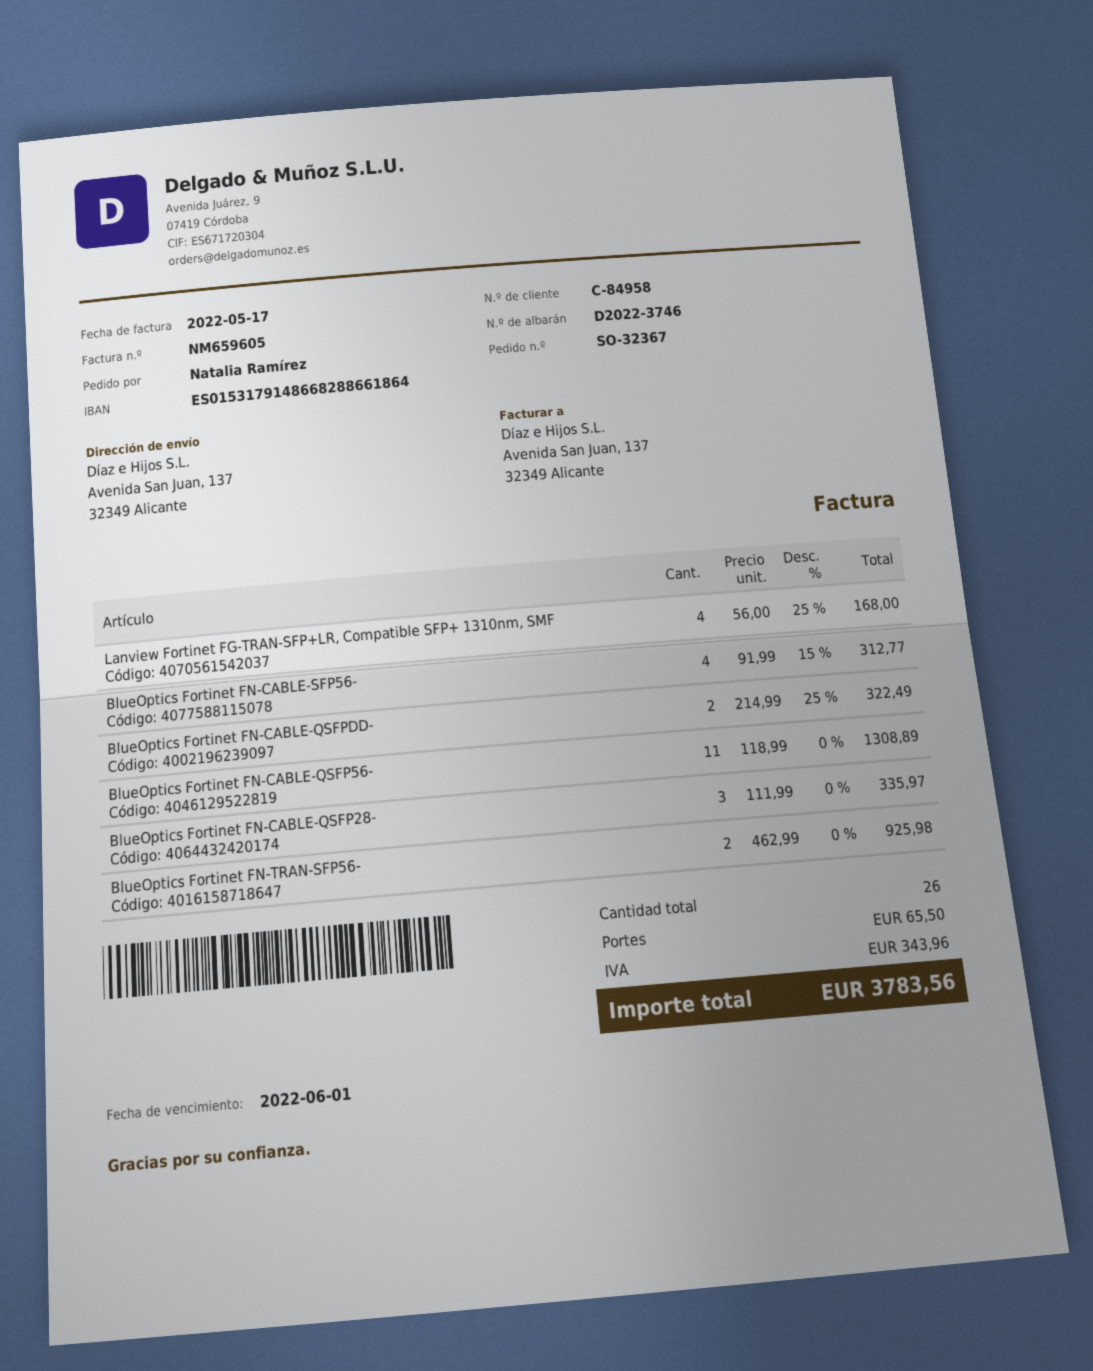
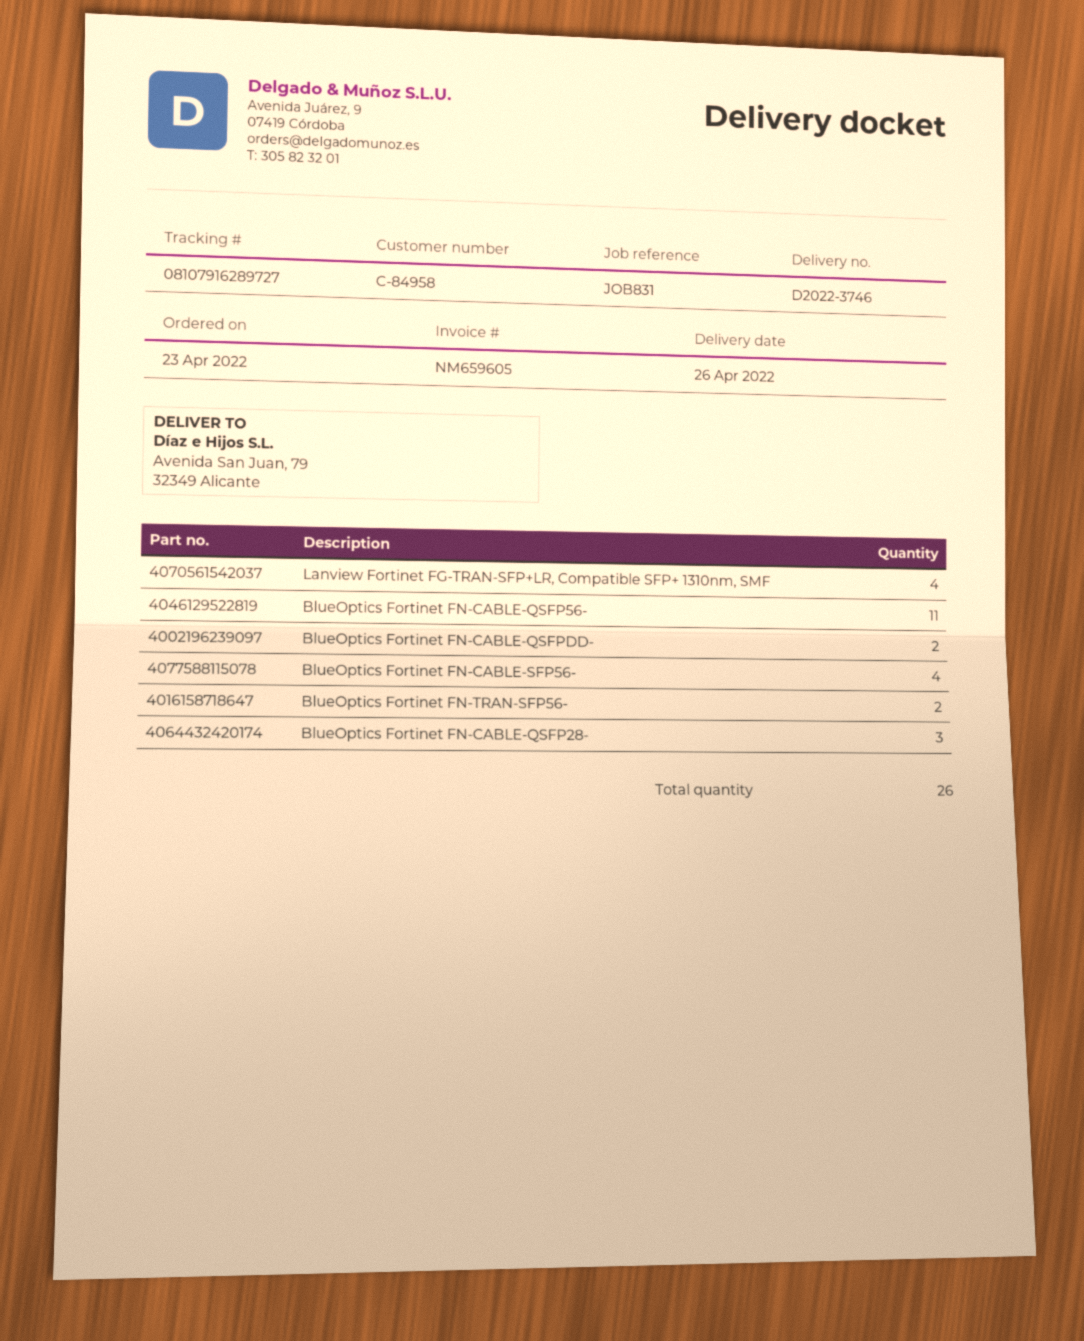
ship to: Avenida San Juan, 137, 32349 Alicante -> Avenida San Juan, 79, 32349 Alicante

